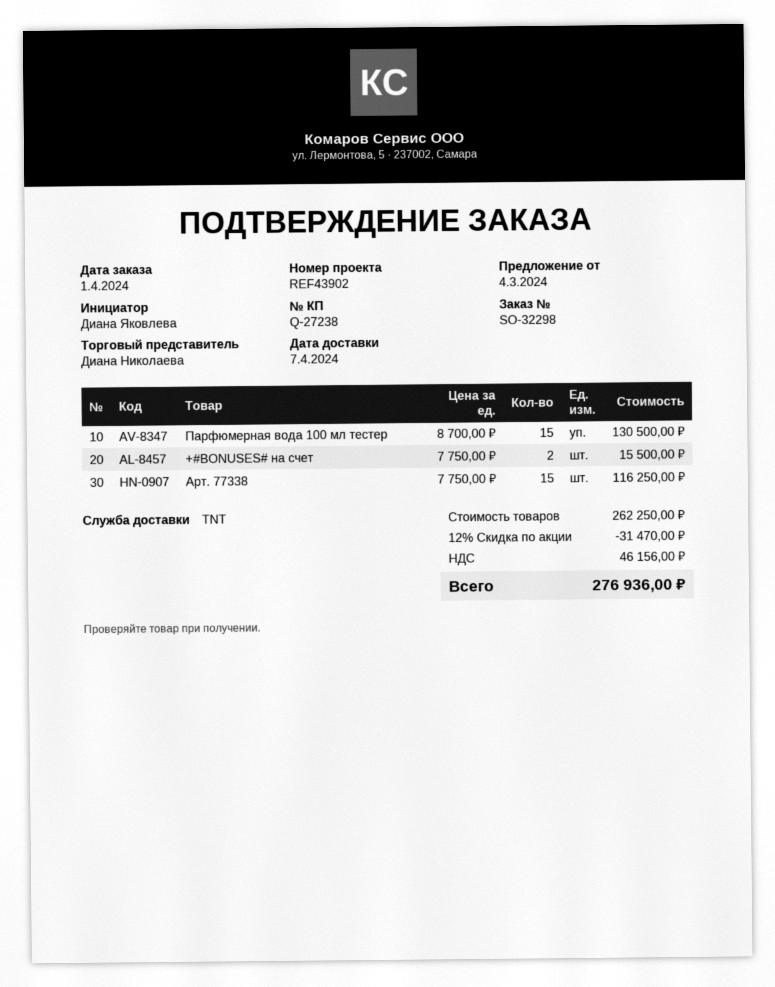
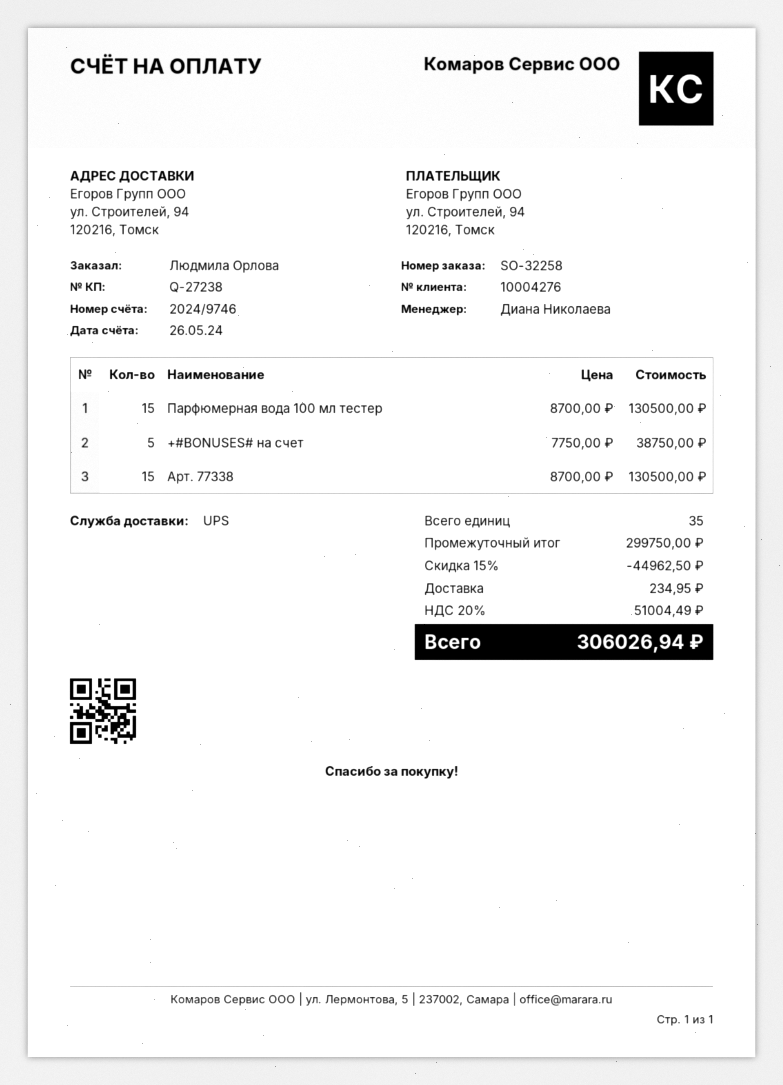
order number: SO-32298 -> SO-32258
ordered by: Диана Яковлева -> Людмила Орлова
shipping method: TNT -> UPS
+#BONUSES# на счет: 2 x 7750.00 = 15500.00 -> 5 x 7750.00 = 38750.00
Арт. 77338: 15 x 7750.00 = 116250.00 -> 15 x 8700.00 = 130500.00
subtotal: 262250.00 -> 299750.00
discount: 12% = 31470.00 -> 15% = 44962.50
shipping: none -> 234.95
tax: 46156.00 -> 51004.49
total: 276936.00 -> 306026.94

